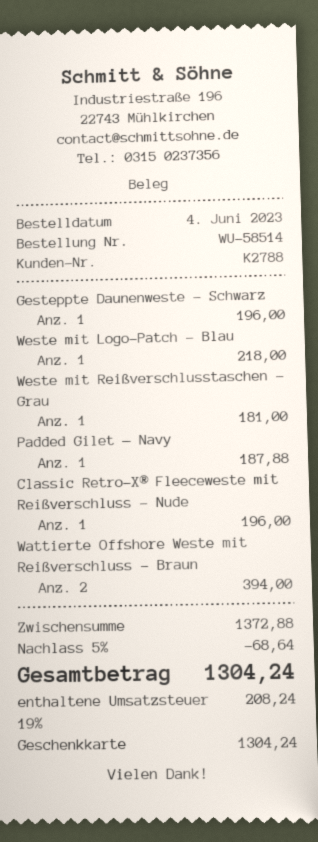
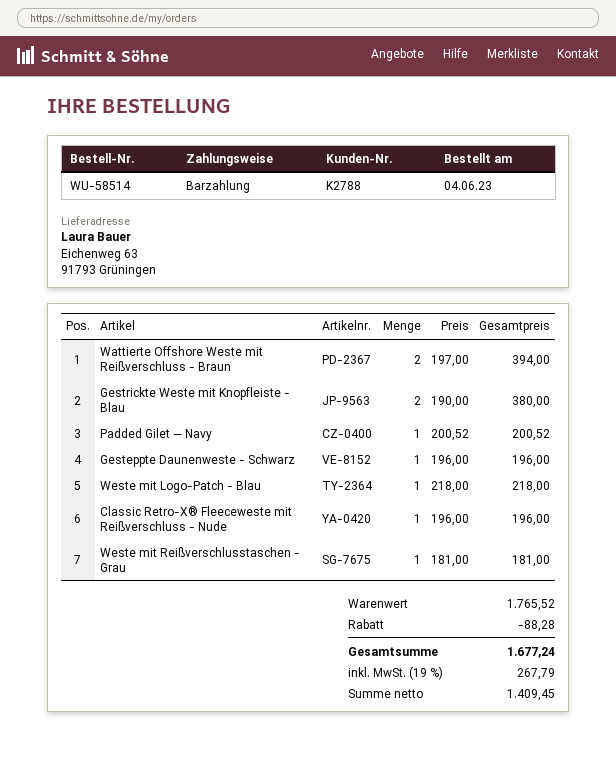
payment method: gift card -> cash
Padded Gilet — Navy: 1 for 187.88 -> 1 for 200.52
Gestrickte Weste mit Knopfleiste - Blau: none -> 2 for 380.00
subtotal: 1372.88 -> 1765.52
discount: 68.64 -> 88.28
tax: 19% = 208.24 -> 19% = 267.79
total: 1304.24 -> 1677.24

